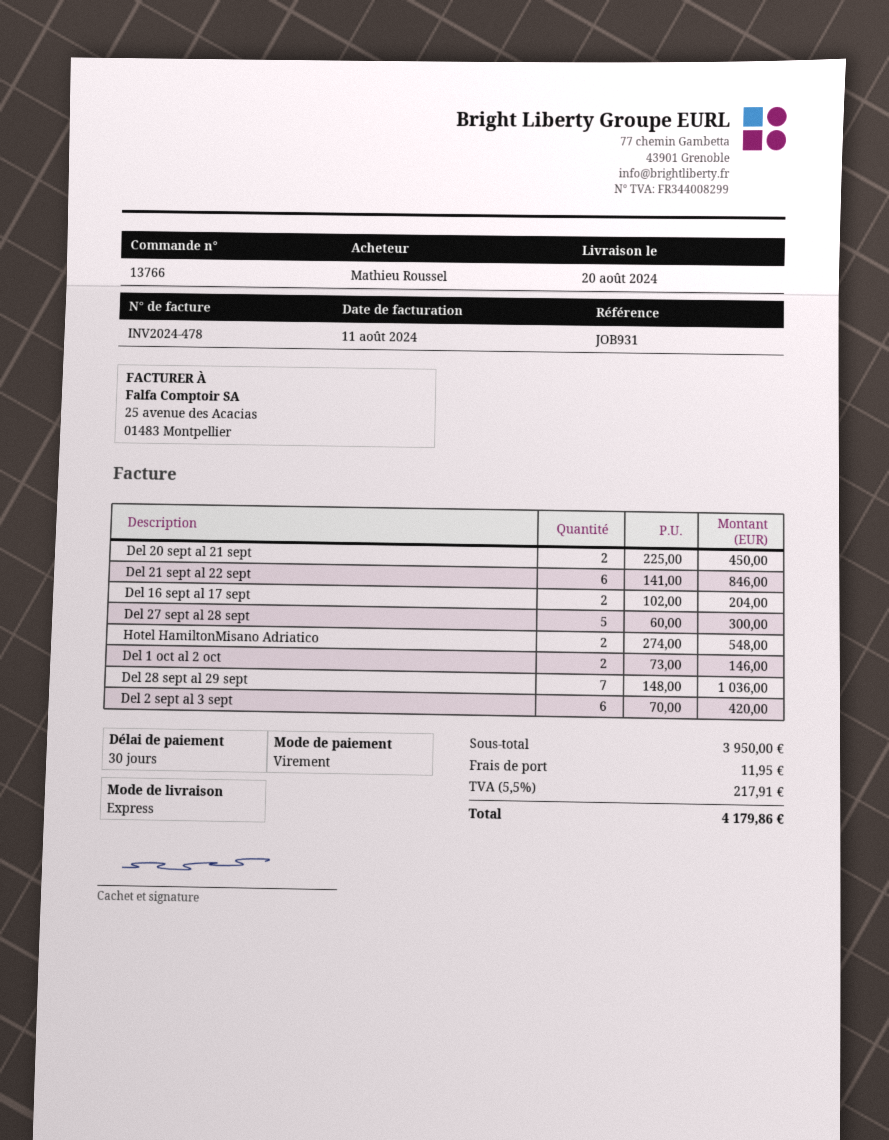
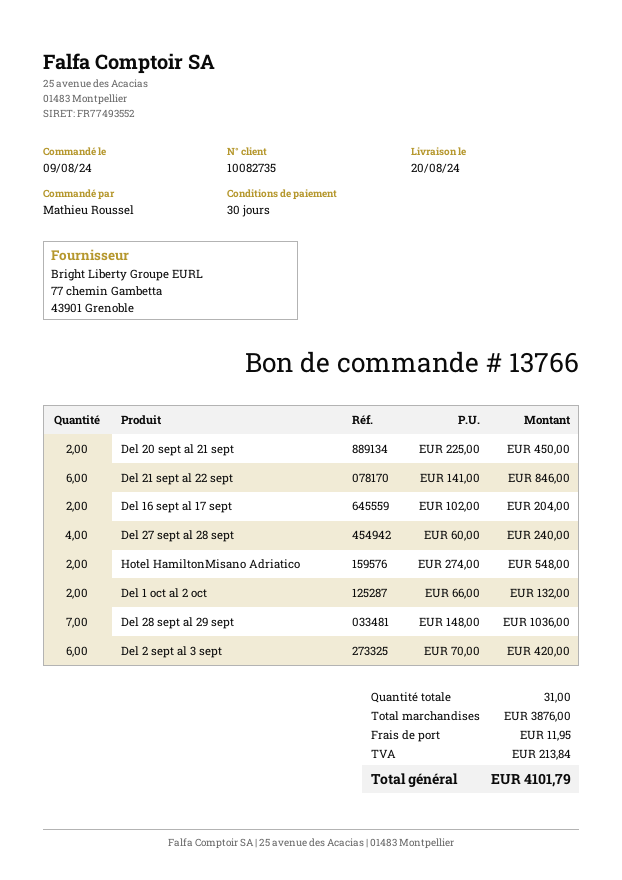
Del 27 sept al 28 sept: 5 x 60.00 = 300.00 -> 4 x 60.00 = 240.00
Del 1 oct al 2 oct: 2 x 73.00 = 146.00 -> 2 x 66.00 = 132.00
subtotal: 3950.00 -> 3876.00
tax: 217.91 -> 213.84
total: 4179.86 -> 4101.79

